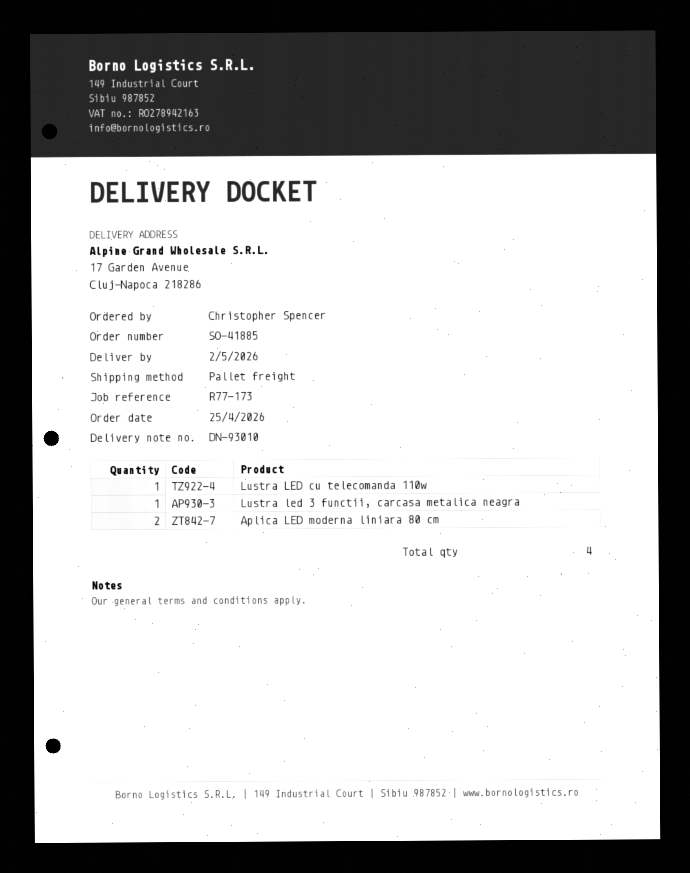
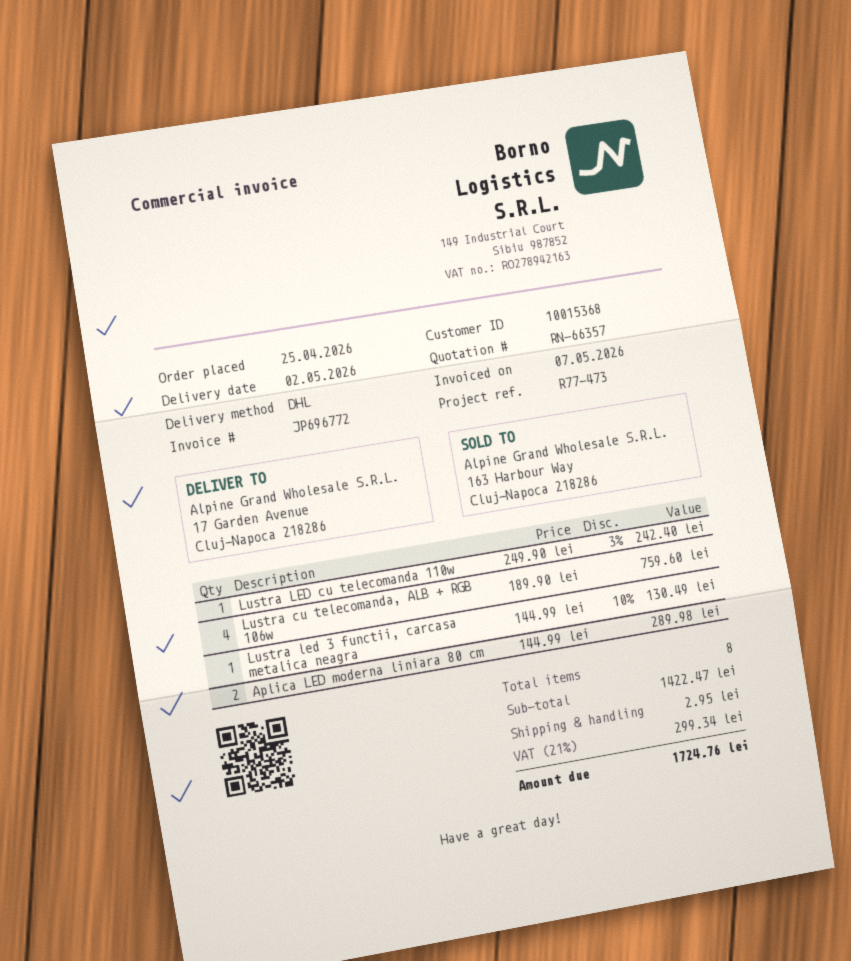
reference: R77-173 -> R77-473
shipping method: pallet freight -> DHL
Lustra cu telecomanda, ALB + RGB 106w: none -> 4
total quantity: 4 -> 8

